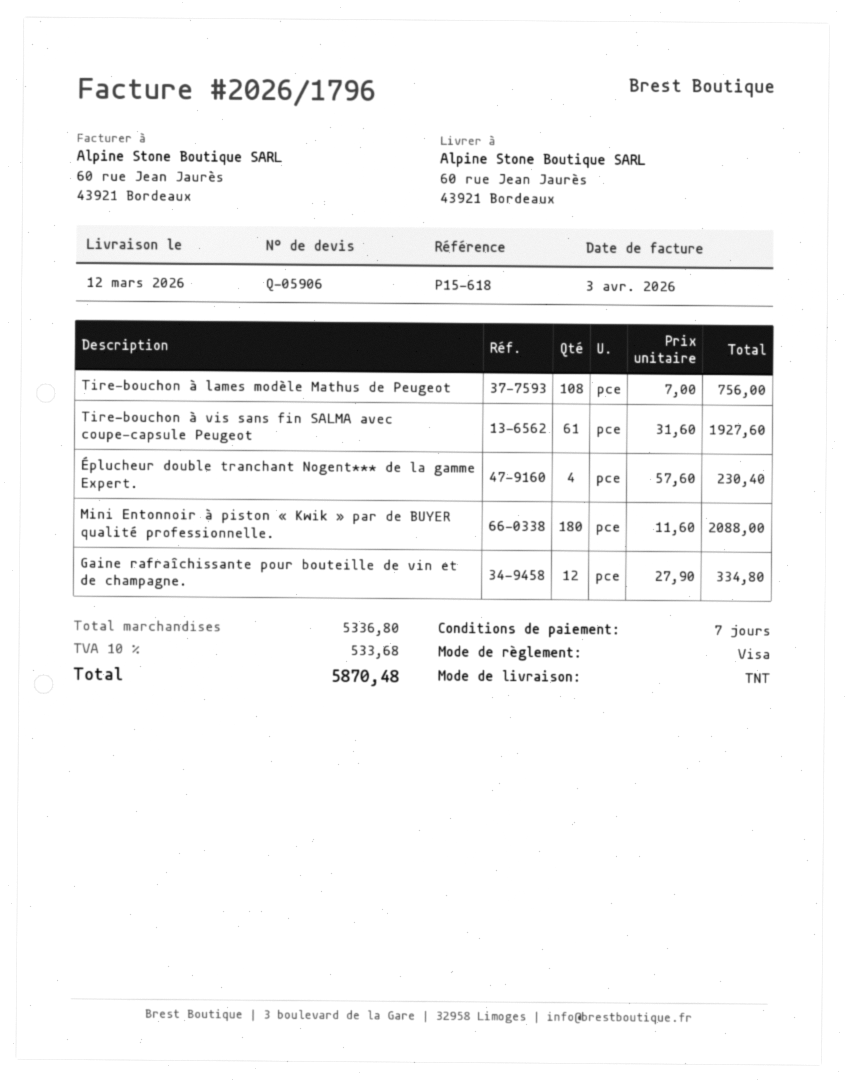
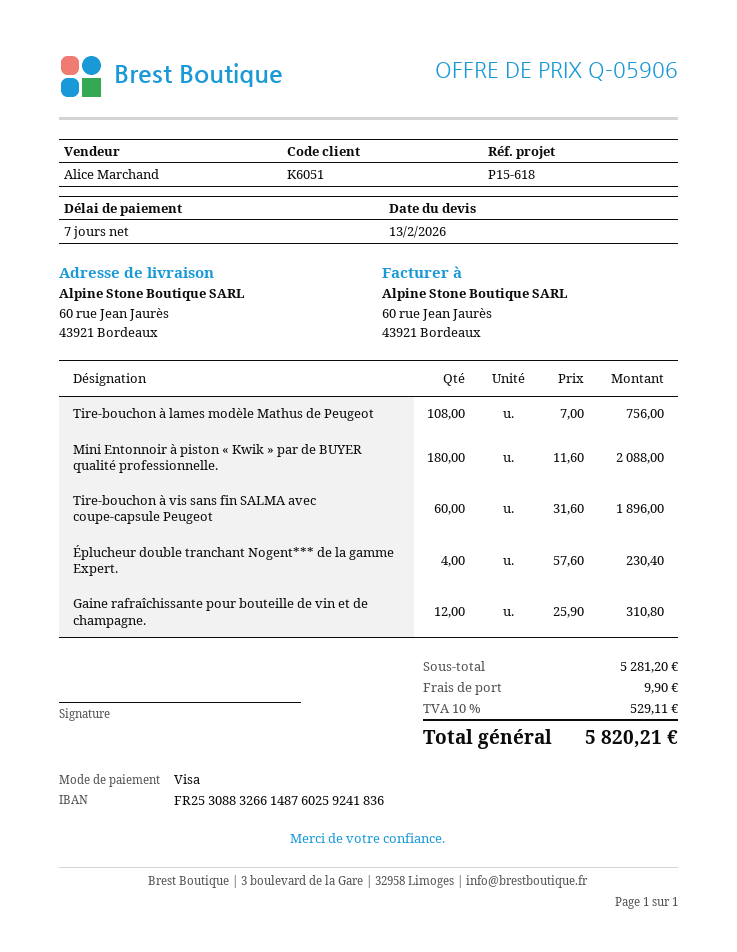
Tire-bouchon à vis sans fin SALMA avec coupe-capsule Peugeot: 61 x 31.60 = 1927.60 -> 60 x 31.60 = 1896.00
Gaine rafraîchissante pour bouteille de vin et de champagne.: 12 x 27.90 = 334.80 -> 12 x 25.90 = 310.80
subtotal: 5336.80 -> 5281.20
shipping: none -> 9.90
tax: 10% = 533.68 -> 10% = 529.11
total: 5870.48 -> 5820.21

